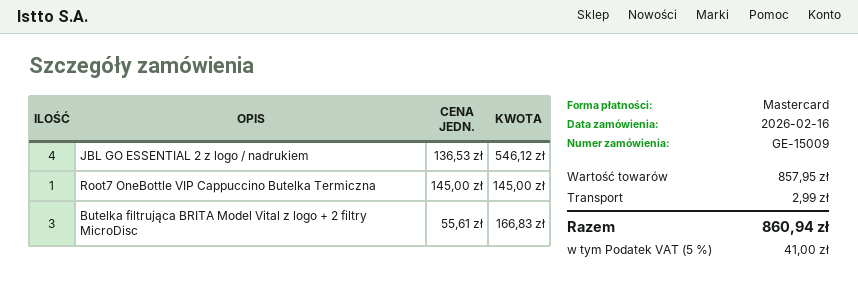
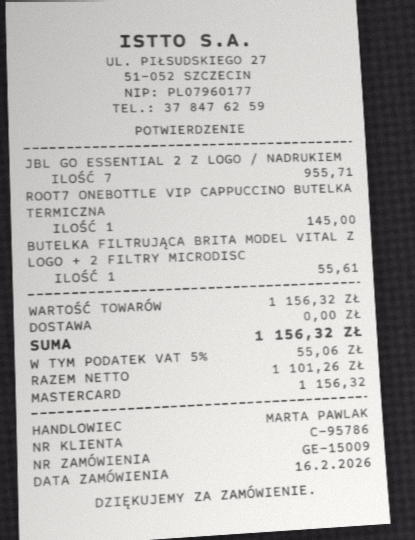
JBL GO ESSENTIAL 2 z logo / nadrukiem: 4 for 546.12 -> 7 for 955.71
Butelka filtrująca BRITA Model Vital z logo + 2 filtry MicroDisc: 3 for 166.83 -> 1 for 55.61
subtotal: 857.95 -> 1156.32
shipping: 2.99 -> 0.00
tax: 5% = 41.00 -> 5% = 55.06
total: 860.94 -> 1156.32

